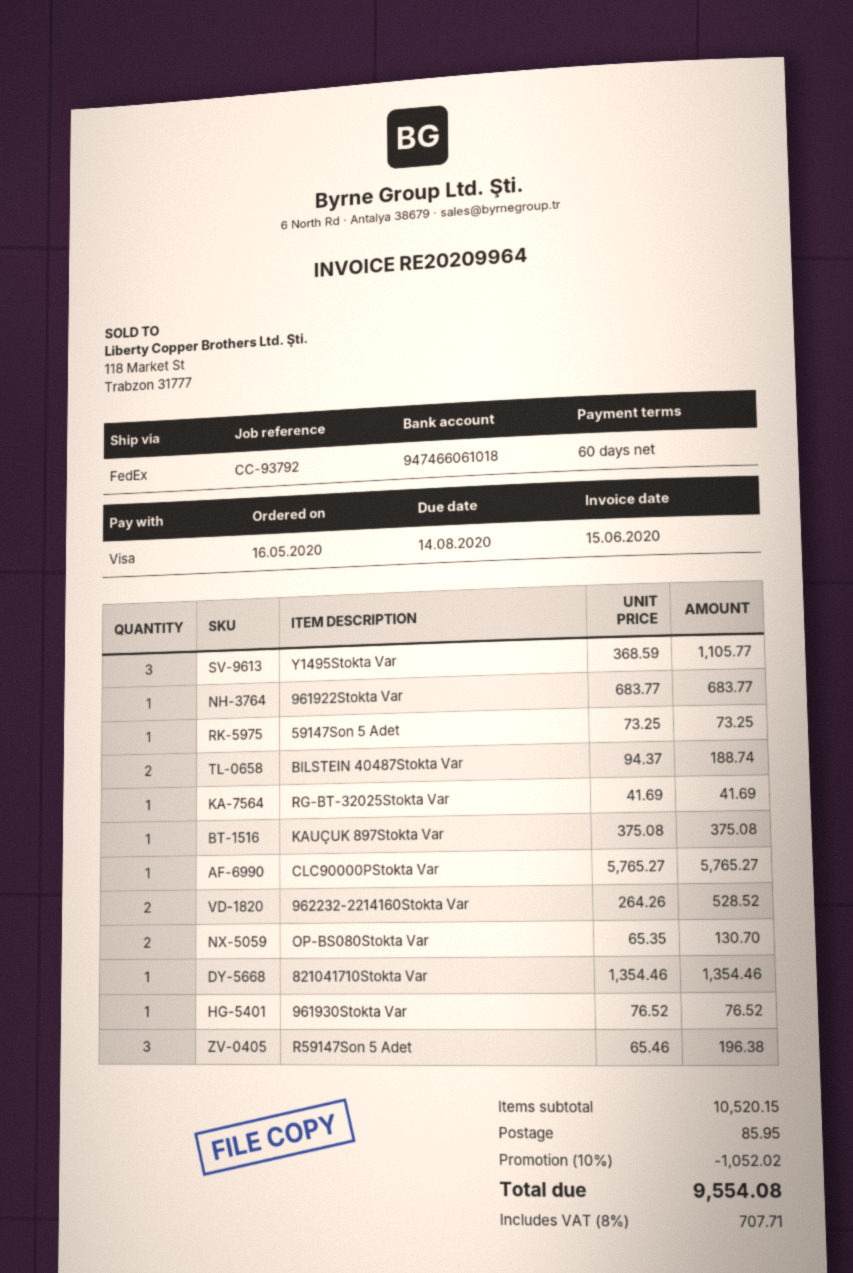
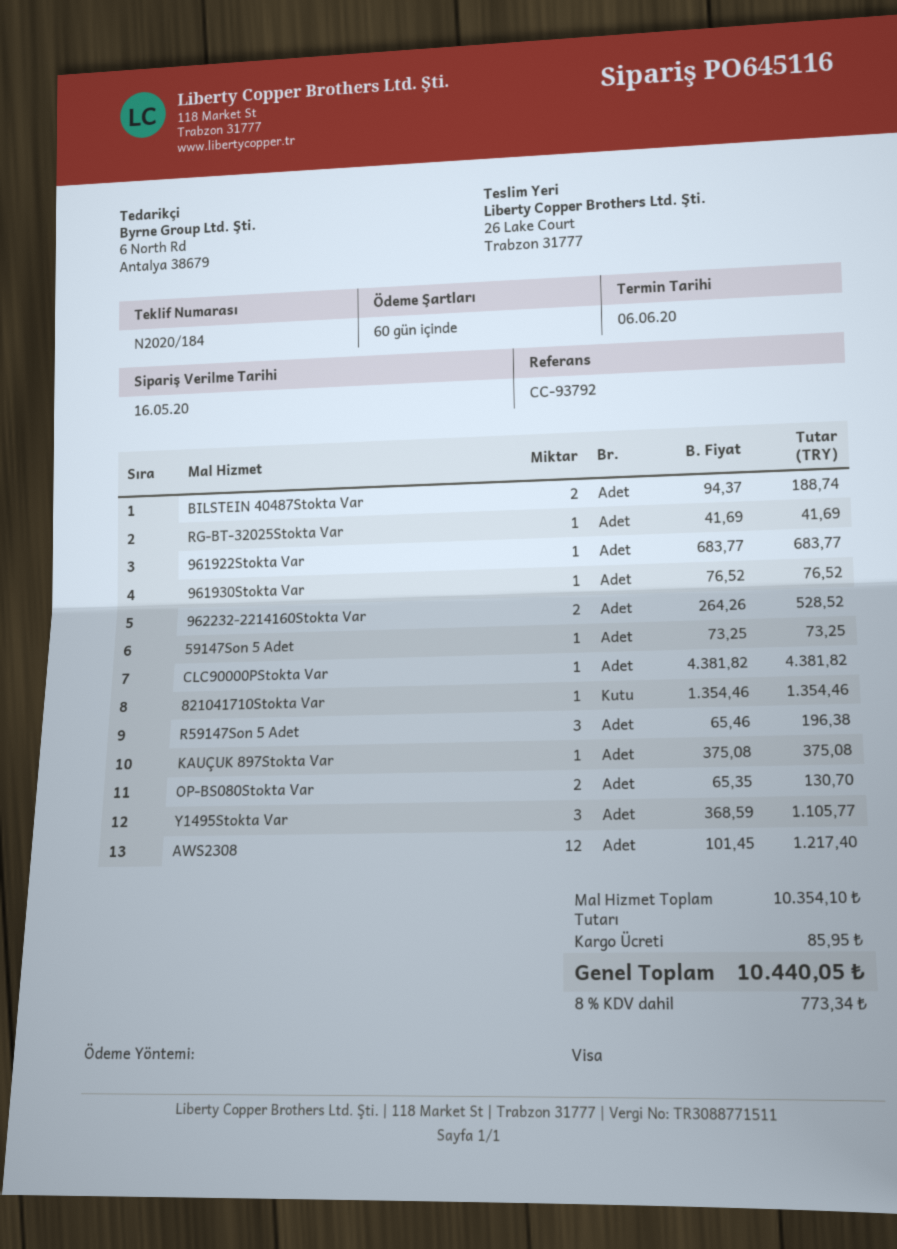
CLC90000PStokta Var: 1 x 5765.27 = 5765.27 -> 1 x 4381.82 = 4381.82
AWS2308: none -> 12 x 101.45 = 1217.40
subtotal: 10520.15 -> 10354.10
discount: 10% = 1052.02 -> none
tax: 8% = 707.71 -> 8% = 773.34
total: 9554.08 -> 10440.05

